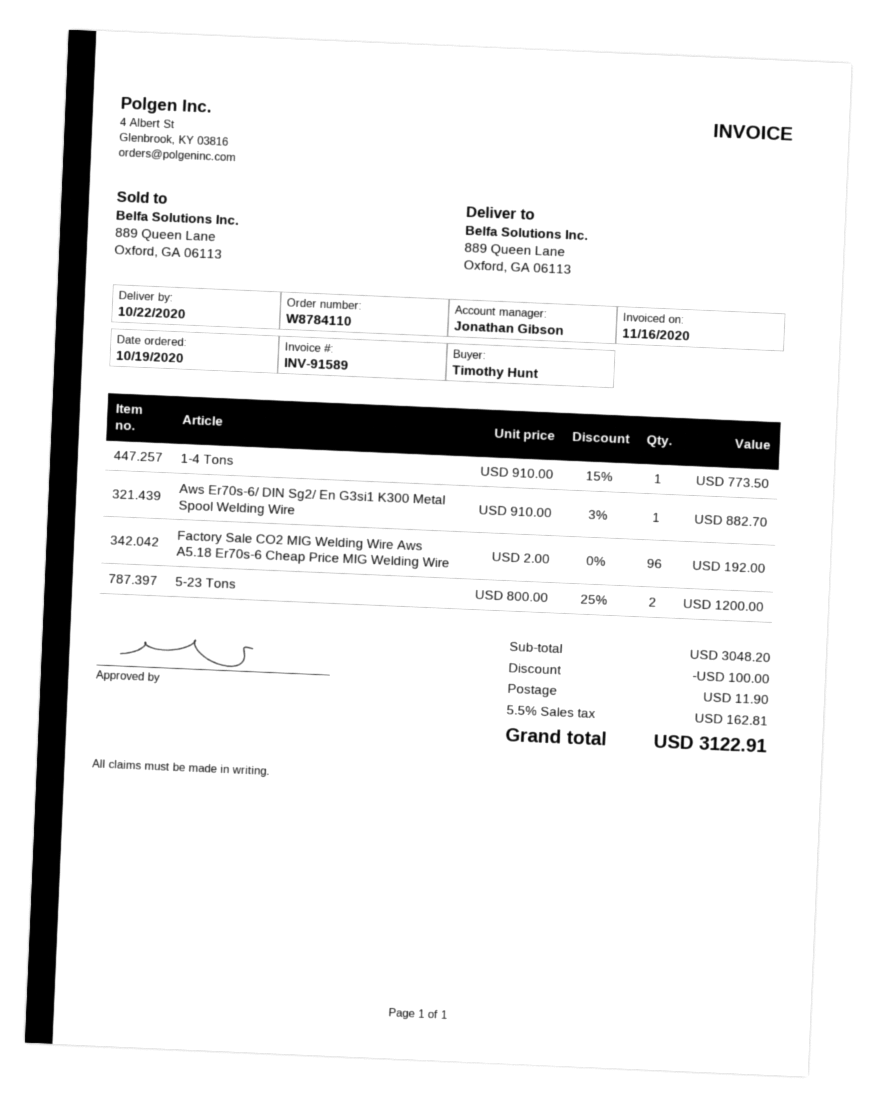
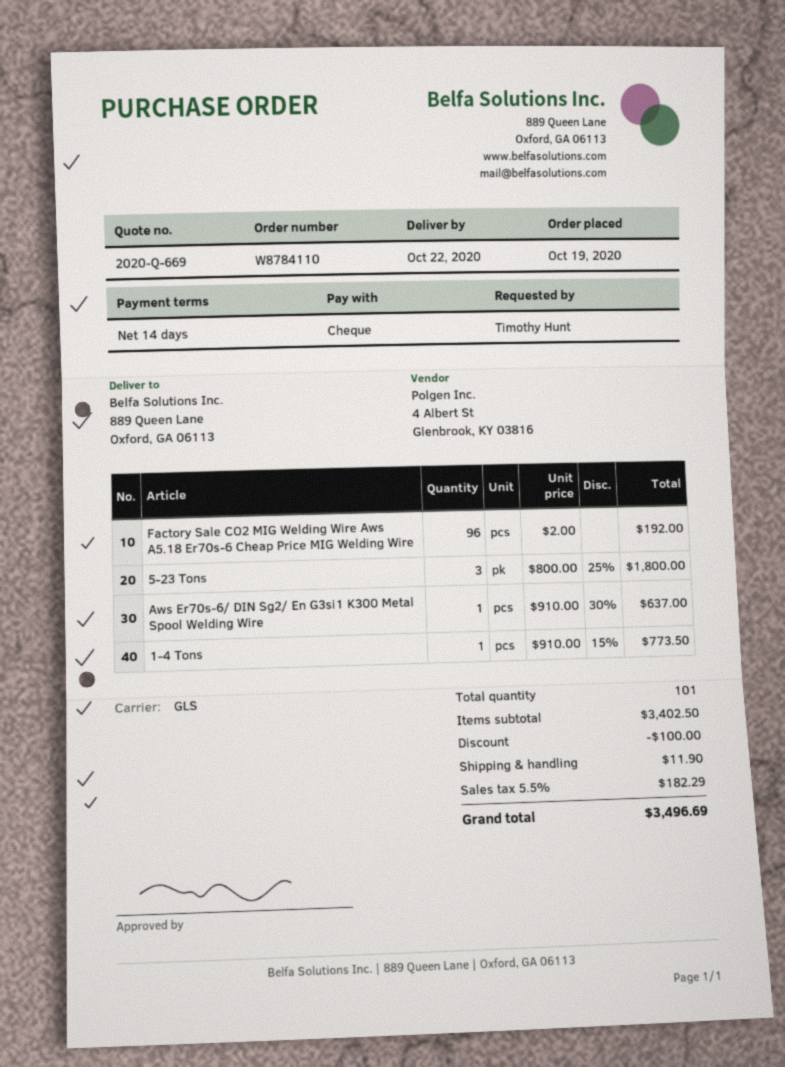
Aws Er70s-6/ DIN Sg2/ En G3si1 K300 Metal Spool Welding Wire: 1 x 910.00 - 3% = 882.70 -> 1 x 910.00 - 30% = 637.00
5-23 Tons: 2 x 800.00 - 25% = 1200.00 -> 3 x 800.00 - 25% = 1800.00
subtotal: 3048.20 -> 3402.50
tax: 5.5% = 162.81 -> 5.5% = 182.29
total: 3122.91 -> 3496.69

